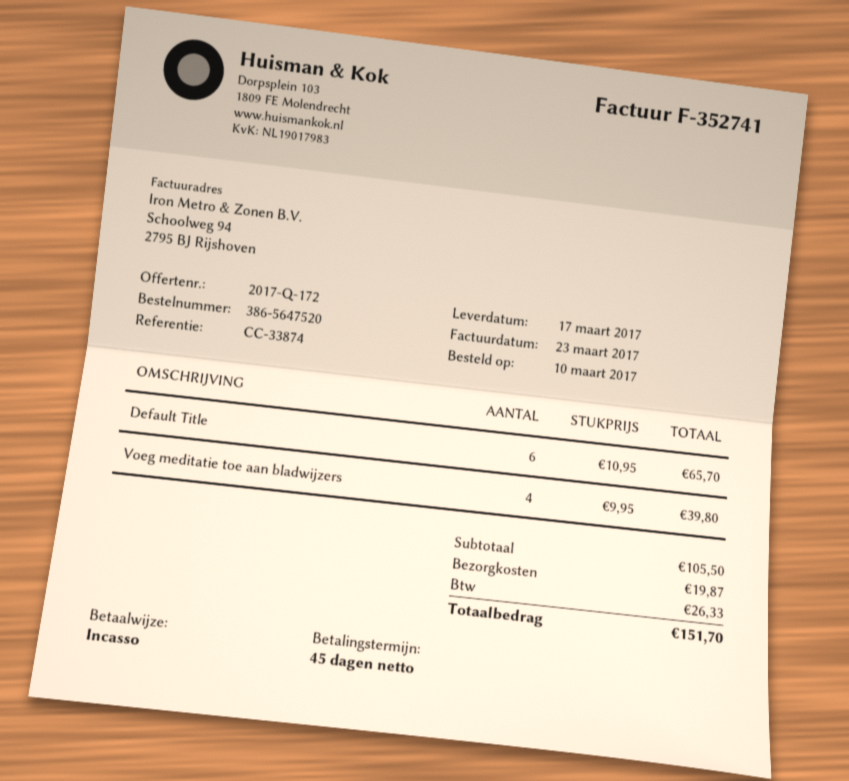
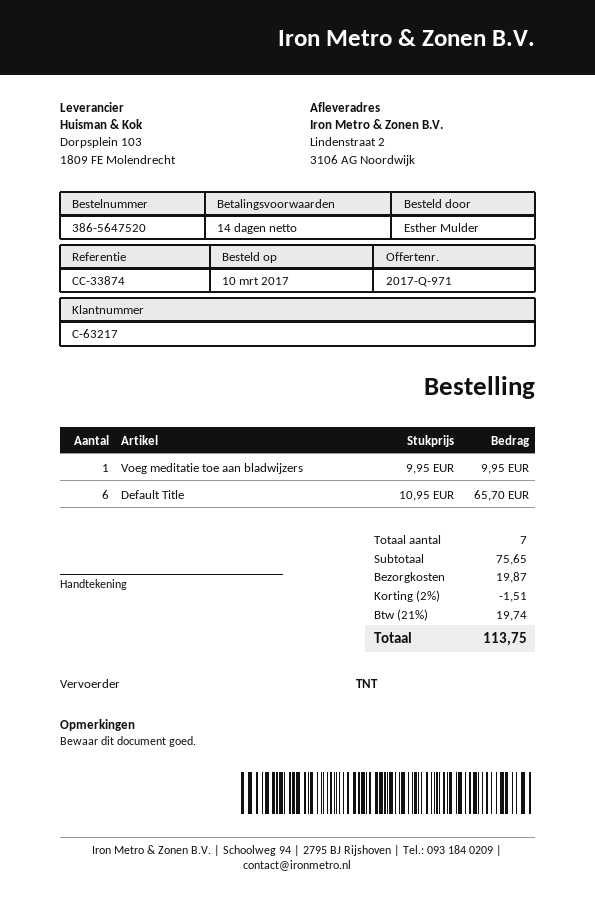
quote number: 2017-Q-172 -> 2017-Q-971
payment terms: 45 days -> 14 days
Voeg meditatie toe aan bladwijzers: 4 x 9.95 = 39.80 -> 1 x 9.95 = 9.95
subtotal: 105.50 -> 75.65
discount: none -> 2% = 1.51
tax: 26.33 -> 19.74
total: 151.70 -> 113.75

